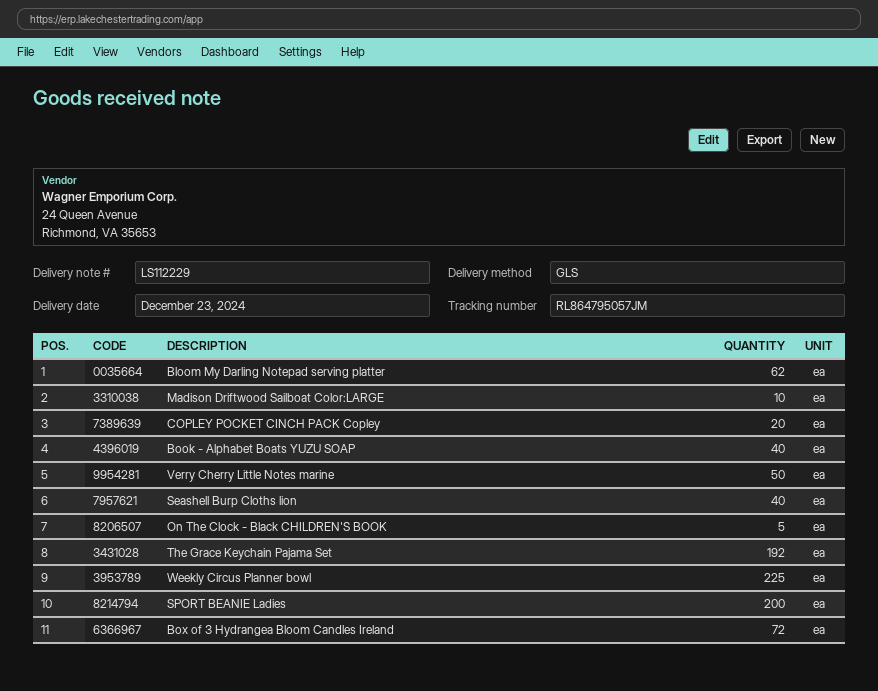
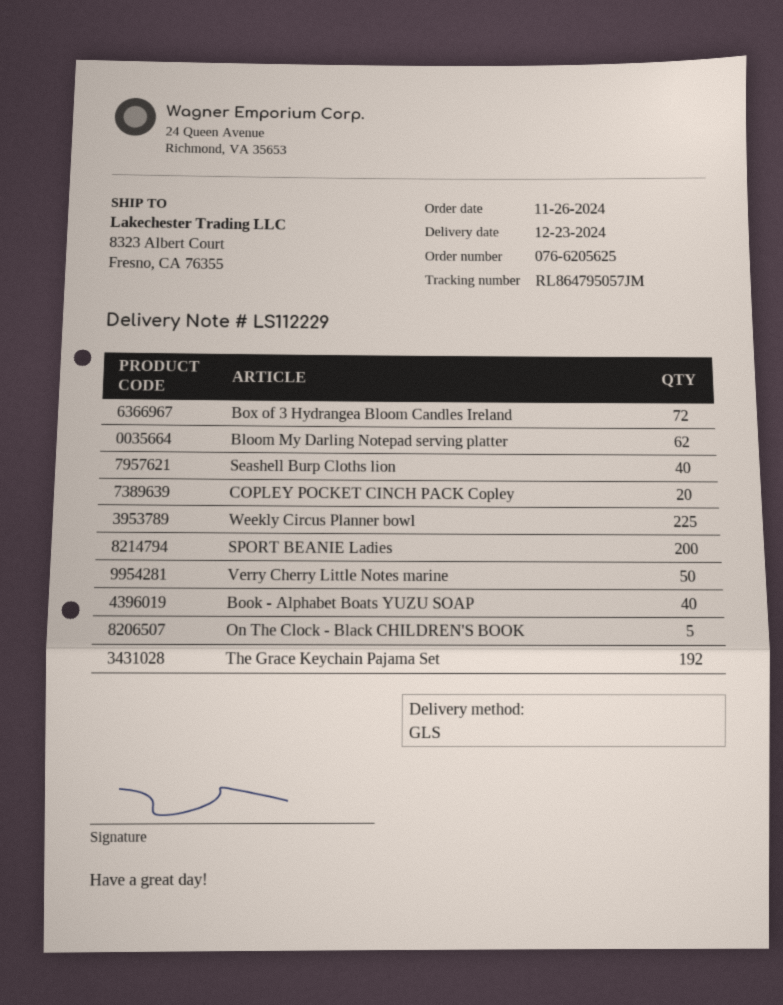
Madison Driftwood Sailboat Color:LARGE: 10 -> none

